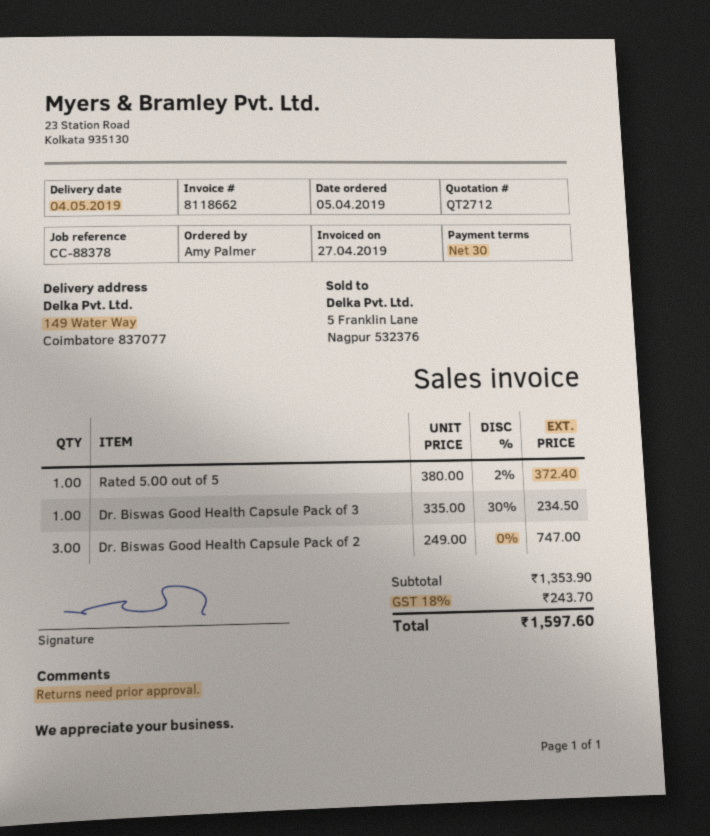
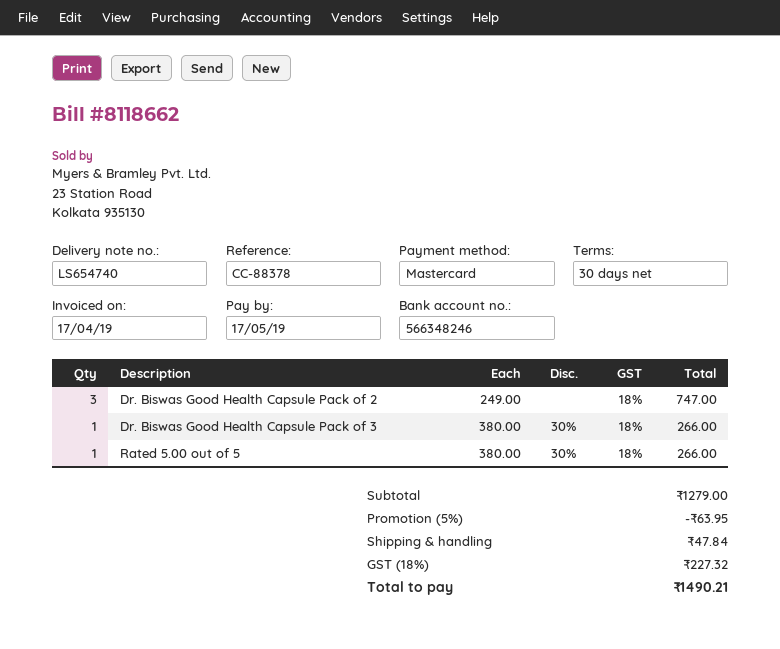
invoice date: 2019-04-27 -> 2019-04-17
Rated 5.00 out of 5: 1 x 380.00 - 2% = 372.40 -> 1 x 380.00 - 30% = 266.00
Dr. Biswas Good Health Capsule Pack of 3: 1 x 335.00 - 30% = 234.50 -> 1 x 380.00 - 30% = 266.00
subtotal: 1353.90 -> 1279.00
discount: none -> 5% = 63.95
shipping: none -> 47.84
tax: 18% = 243.70 -> 18% = 227.32
total: 1597.60 -> 1490.21

